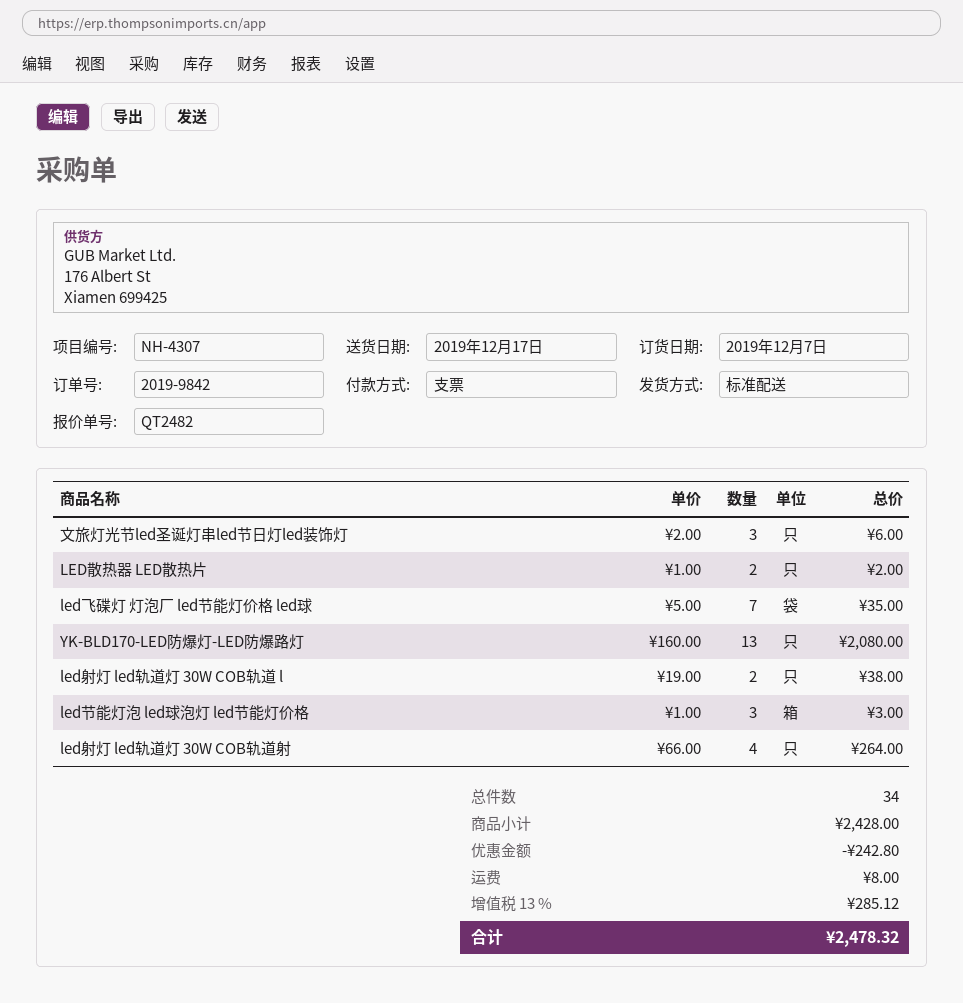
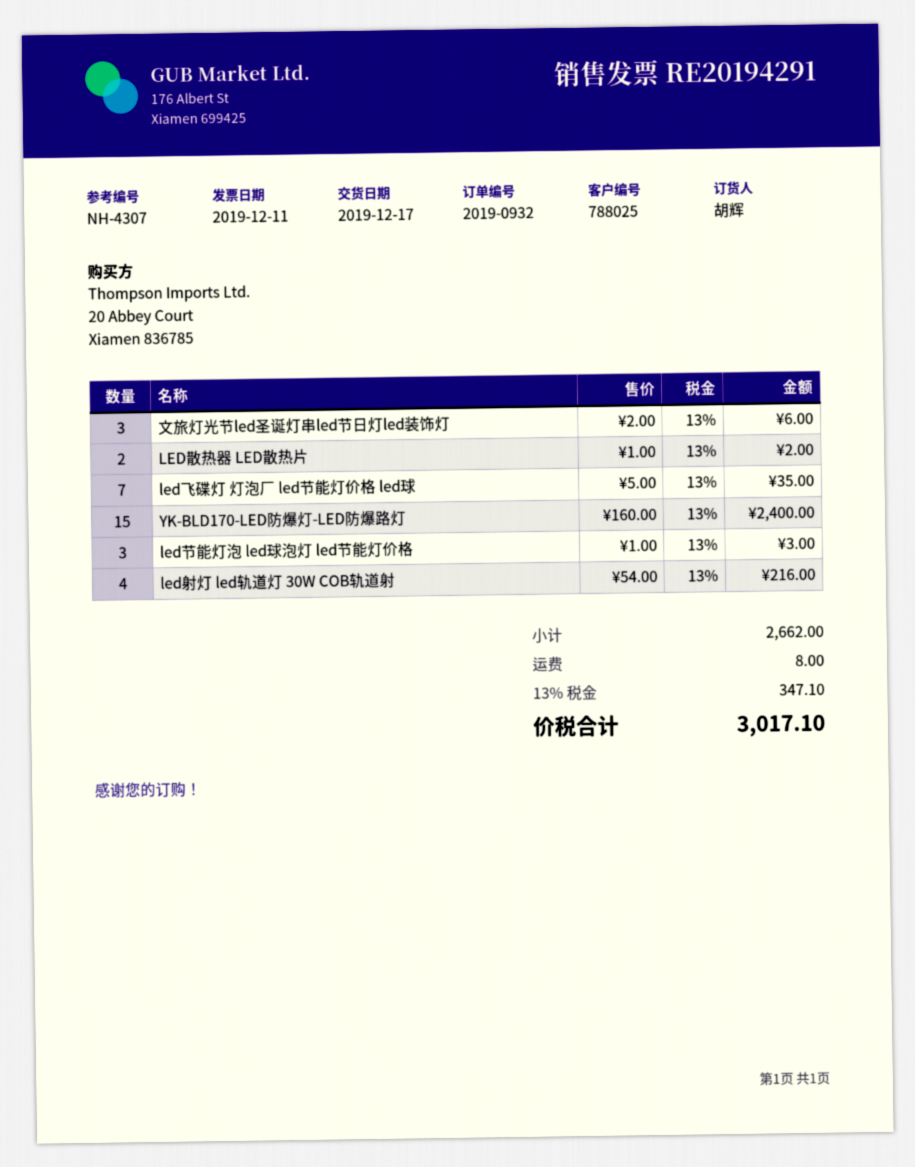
order number: 2019-9842 -> 2019-0932
YK-BLD170-LED防爆灯-LED防爆路灯: 13 x 160.00 = 2080.00 -> 15 x 160.00 = 2400.00
led射灯 led轨道灯 30W COB轨道 l: 2 x 19.00 = 38.00 -> none
led射灯 led轨道灯 30W COB轨道射: 4 x 66.00 = 264.00 -> 4 x 54.00 = 216.00
subtotal: 2428.00 -> 2662.00
discount: 242.80 -> none
tax: 13% = 285.12 -> 13% = 347.10
total: 2478.32 -> 3017.10

